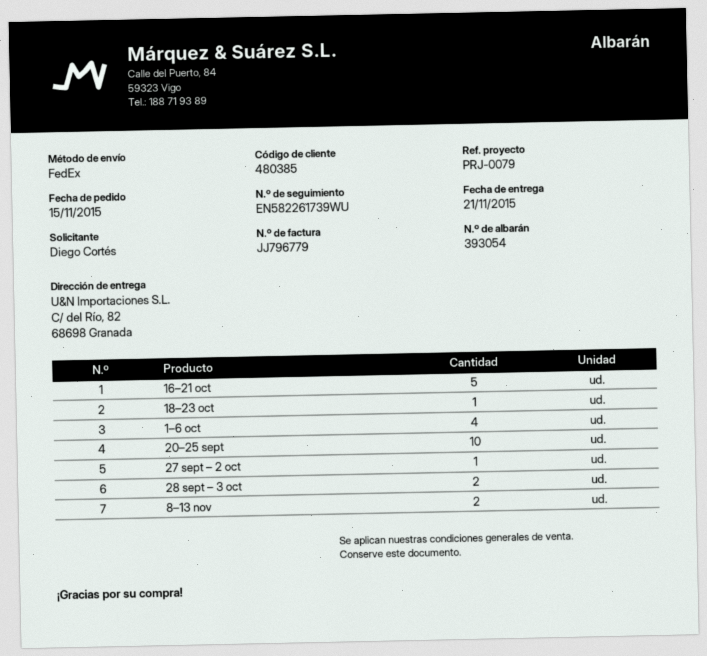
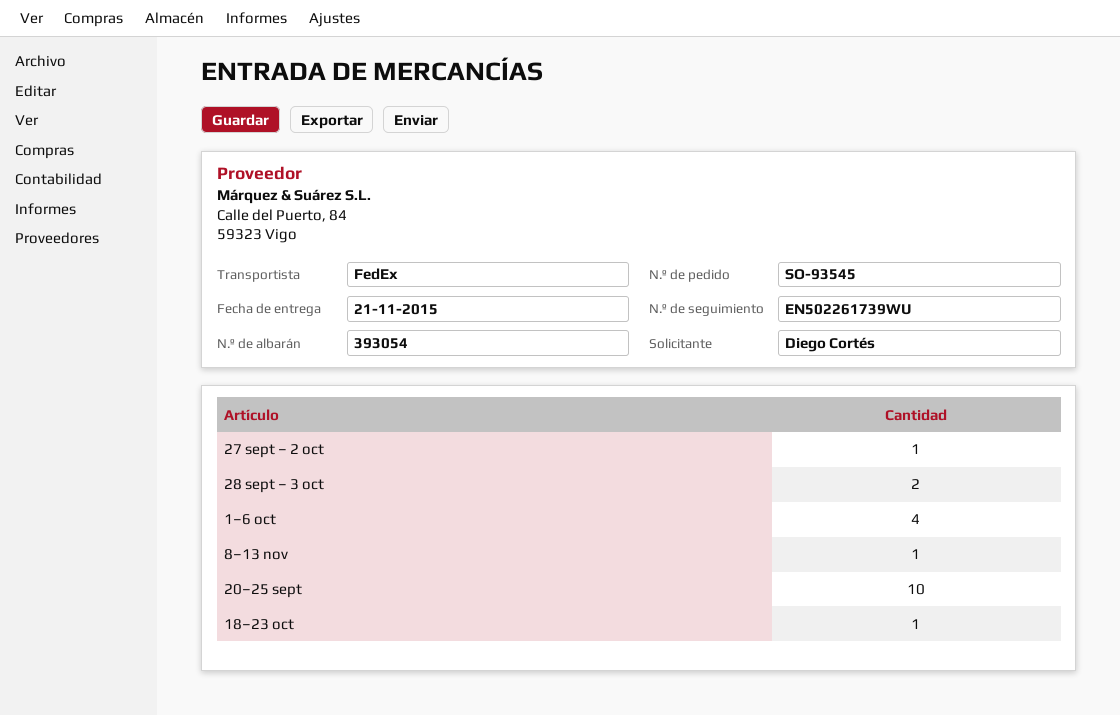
tracking number: EN582261739WU -> EN502261739WU
16–21 oct: 5 -> none
8–13 nov: 2 -> 1

